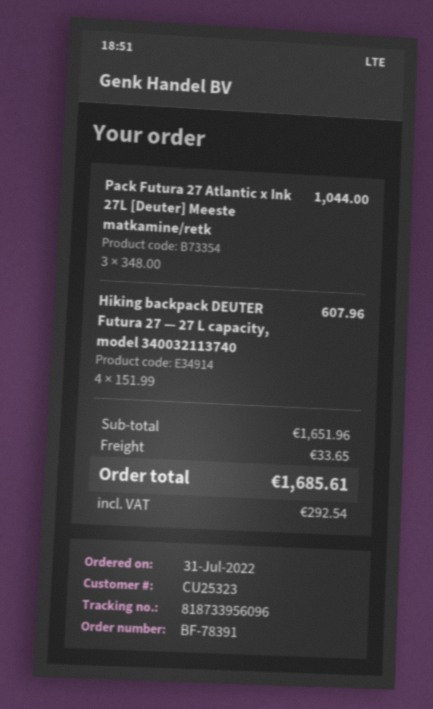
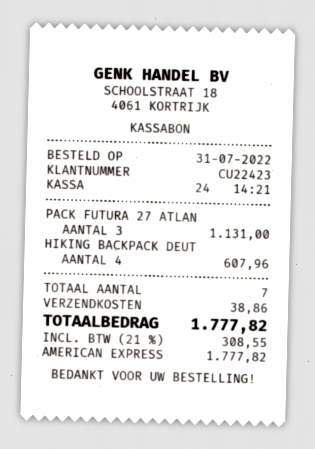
customer number: CU25323 -> CU22423
Pack Futura 27 Atlantic x Ink 27L [Deuter] Meeste matkamine/retk: 3 for 1044.00 -> 3 for 1131.00
shipping: 33.65 -> 38.86
tax: 292.54 -> 308.55
total: 1685.61 -> 1777.82

